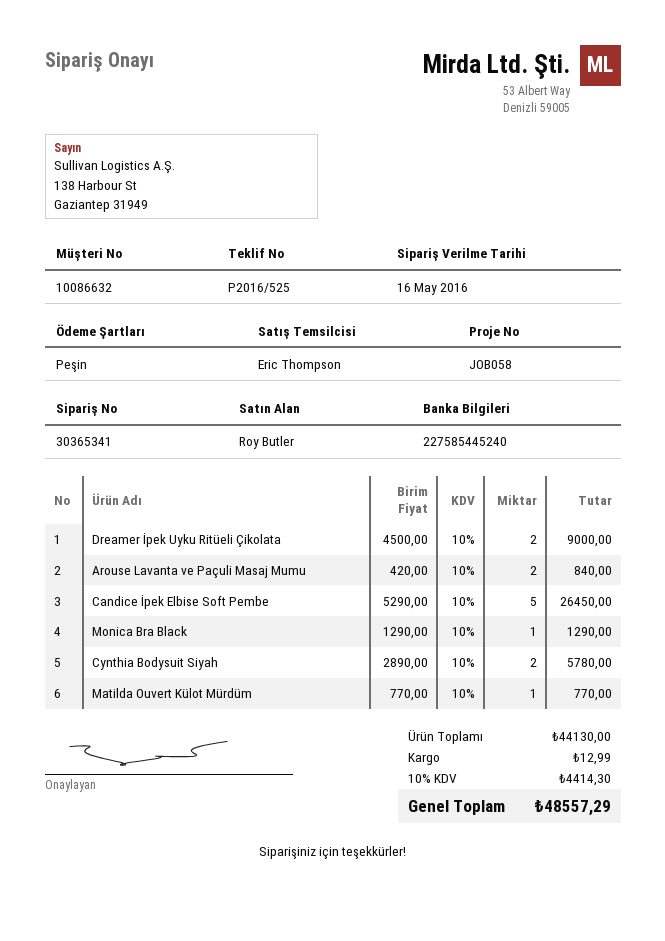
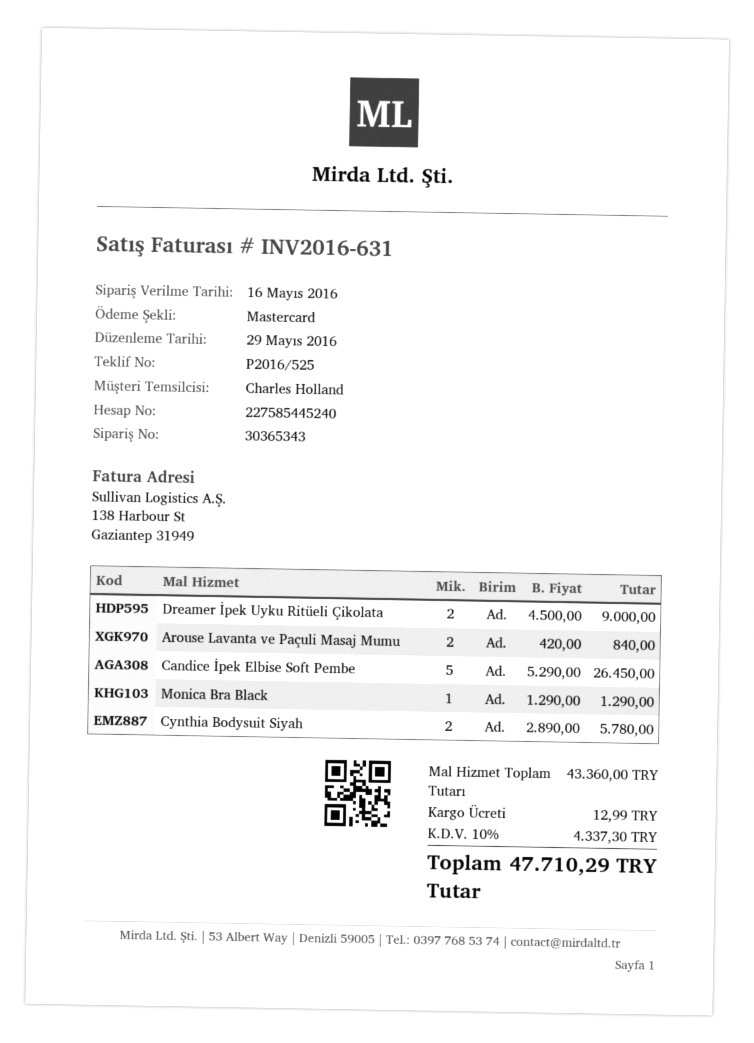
order number: 30365341 -> 30365343
sales rep: Eric Thompson -> Charles Holland
Matilda Ouvert Külot Mürdüm: 1 x 770.00 = 770.00 -> none
subtotal: 44130.00 -> 43360.00
tax: 10% = 4414.30 -> 10% = 4337.30
total: 48557.29 -> 47710.29

